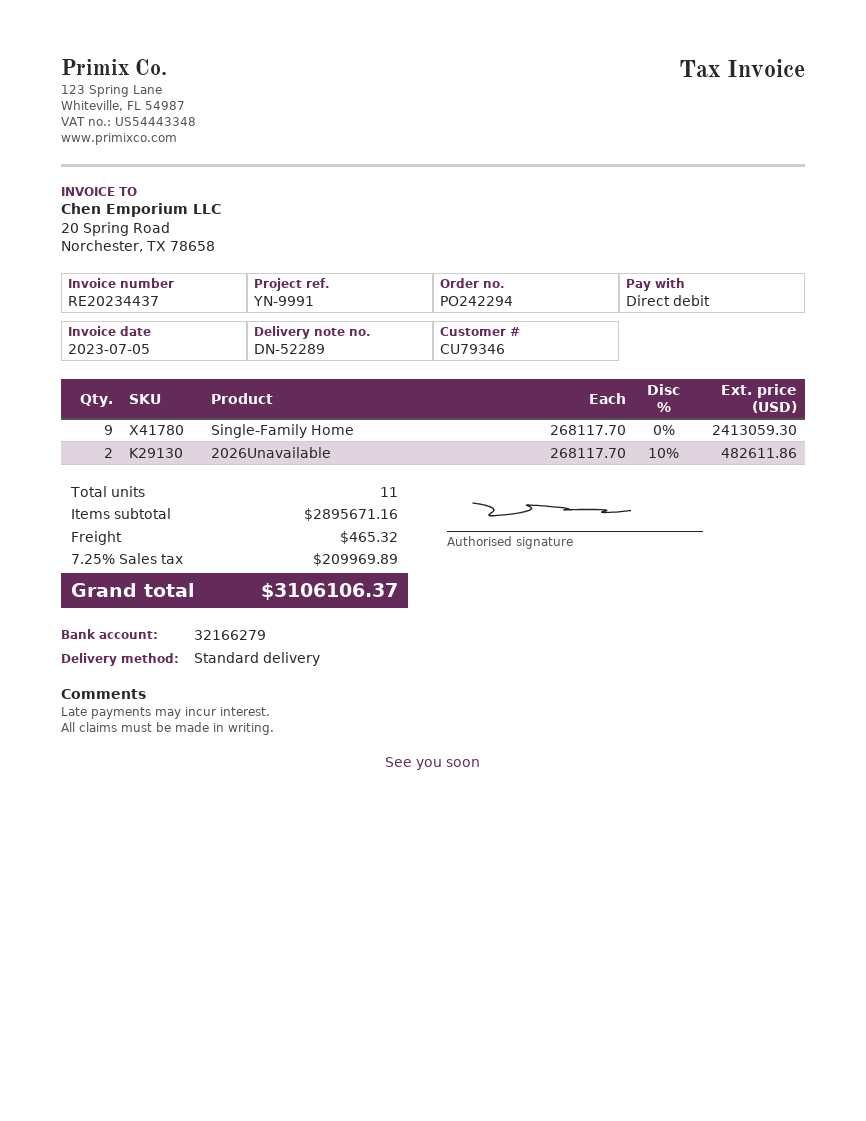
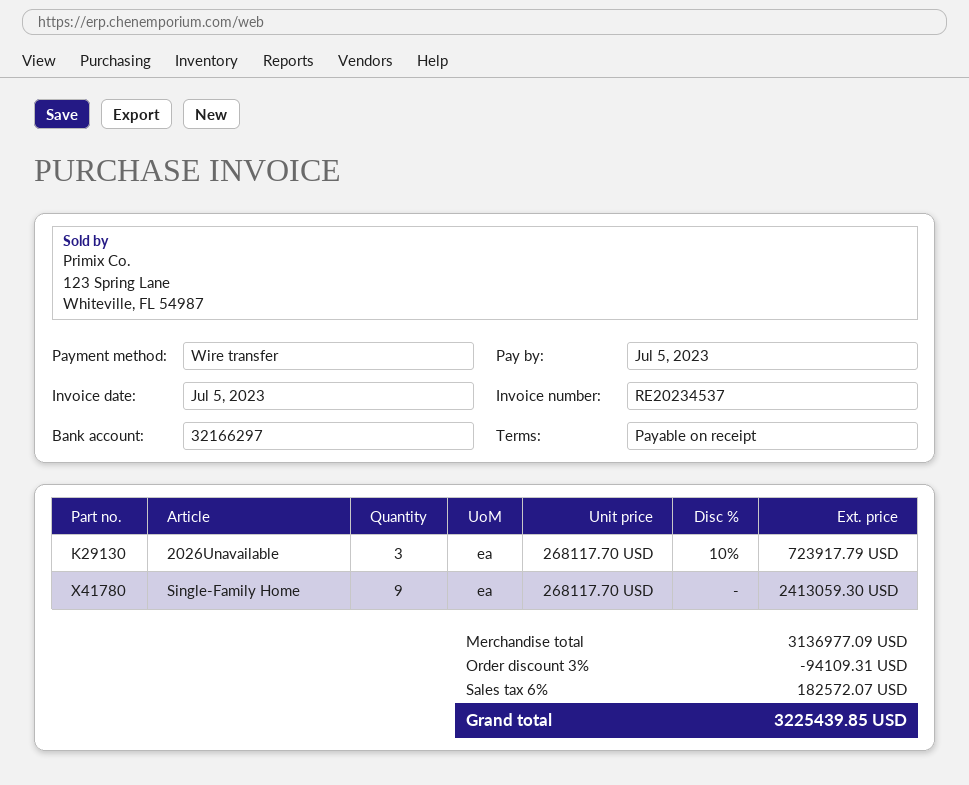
invoice number: RE20234437 -> RE20234537
payment method: direct debit -> bank transfer
bank account: 32166279 -> 32166297
2026Unavailable: 2 x 268117.70 - 10% = 482611.86 -> 3 x 268117.70 - 10% = 723917.79
subtotal: 2895671.16 -> 3136977.09
discount: none -> 3% = 94109.31
shipping: 465.32 -> none
tax: 7.25% = 209969.89 -> 6% = 182572.07
total: 3106106.37 -> 3225439.85

